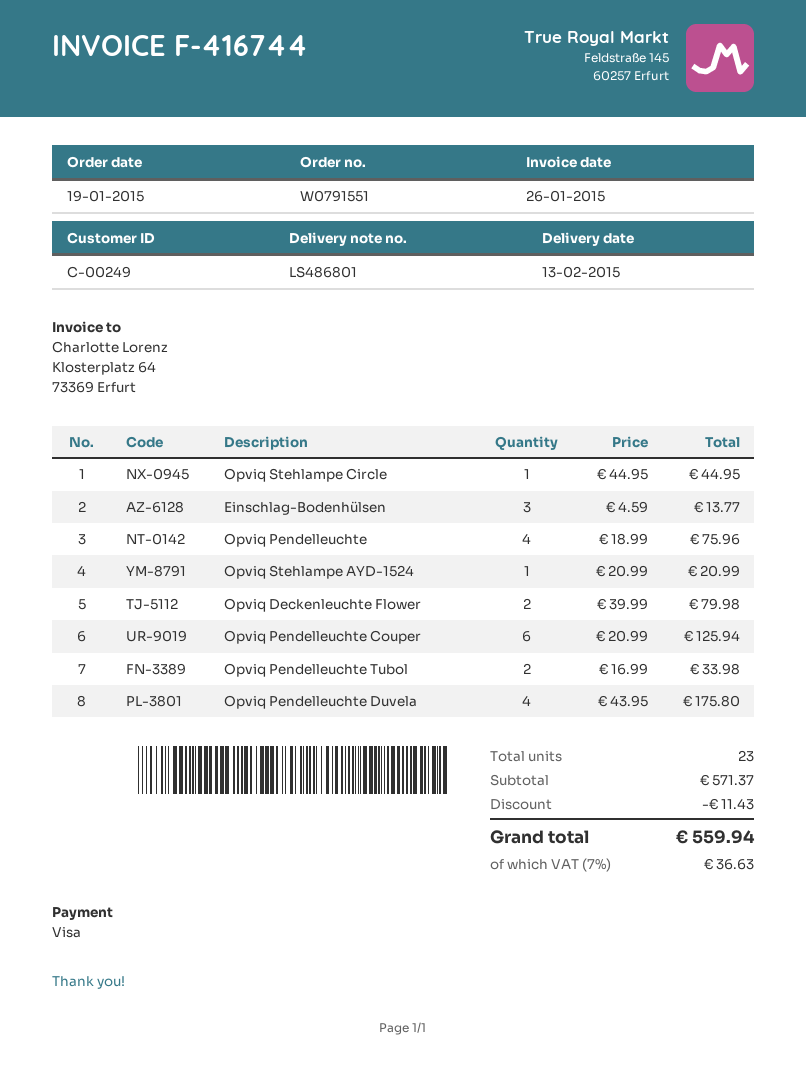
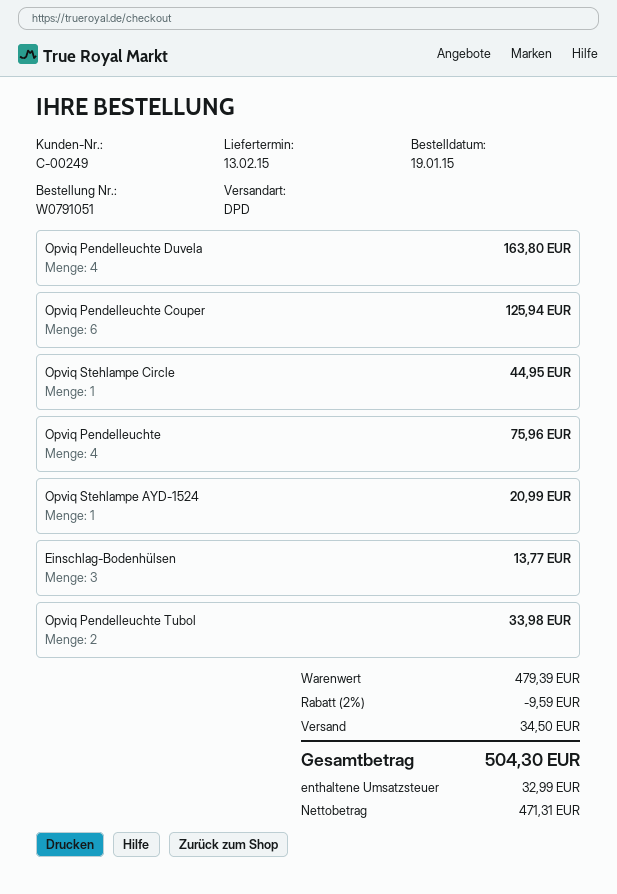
order number: W0791551 -> W0791051
Opviq Deckenleuchte Flower: 2 for 79.98 -> none
Opviq Pendelleuchte Duvela: 4 for 175.80 -> 4 for 163.80
subtotal: 571.37 -> 479.39
discount: 11.43 -> 9.59
shipping: none -> 34.50
tax: 36.63 -> 32.99
total: 559.94 -> 504.30

